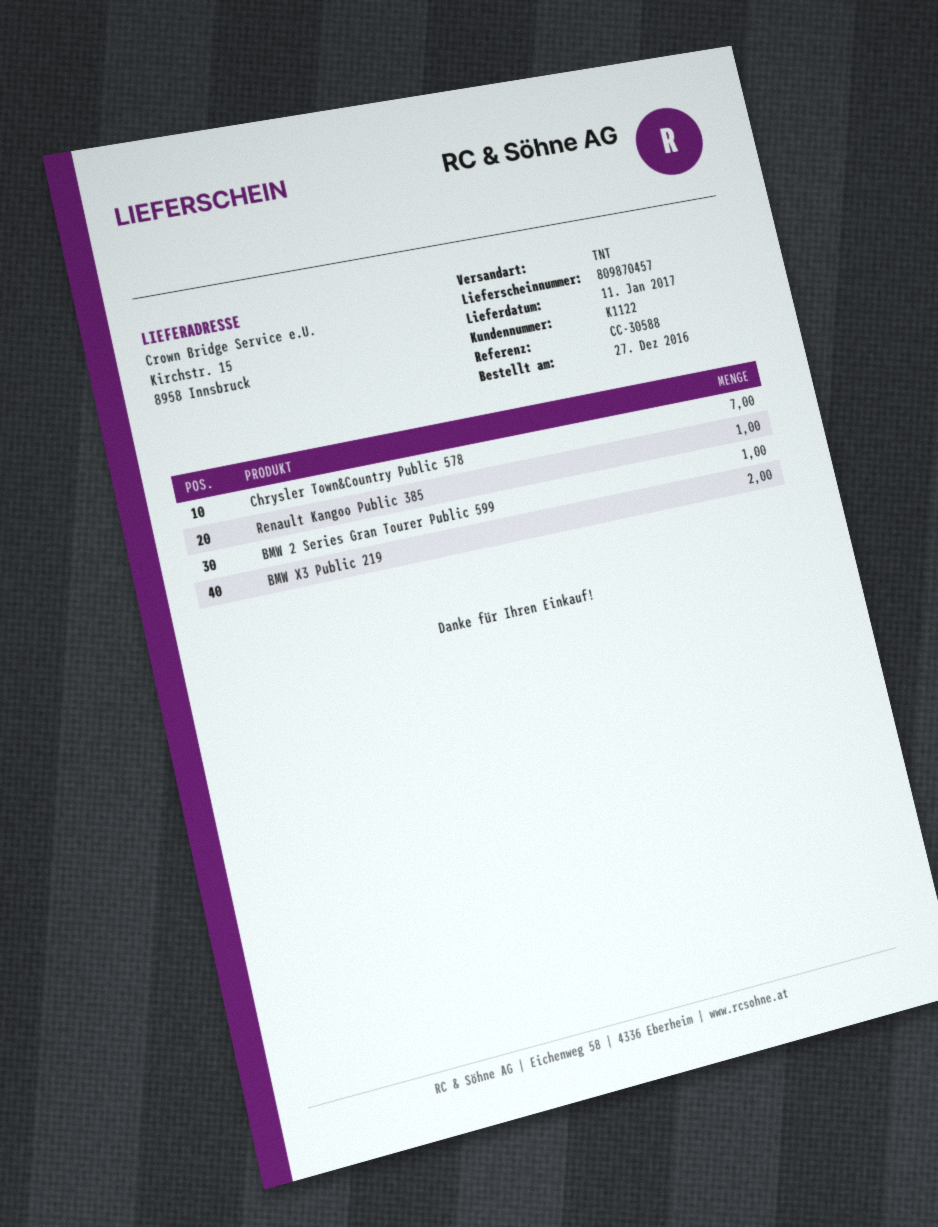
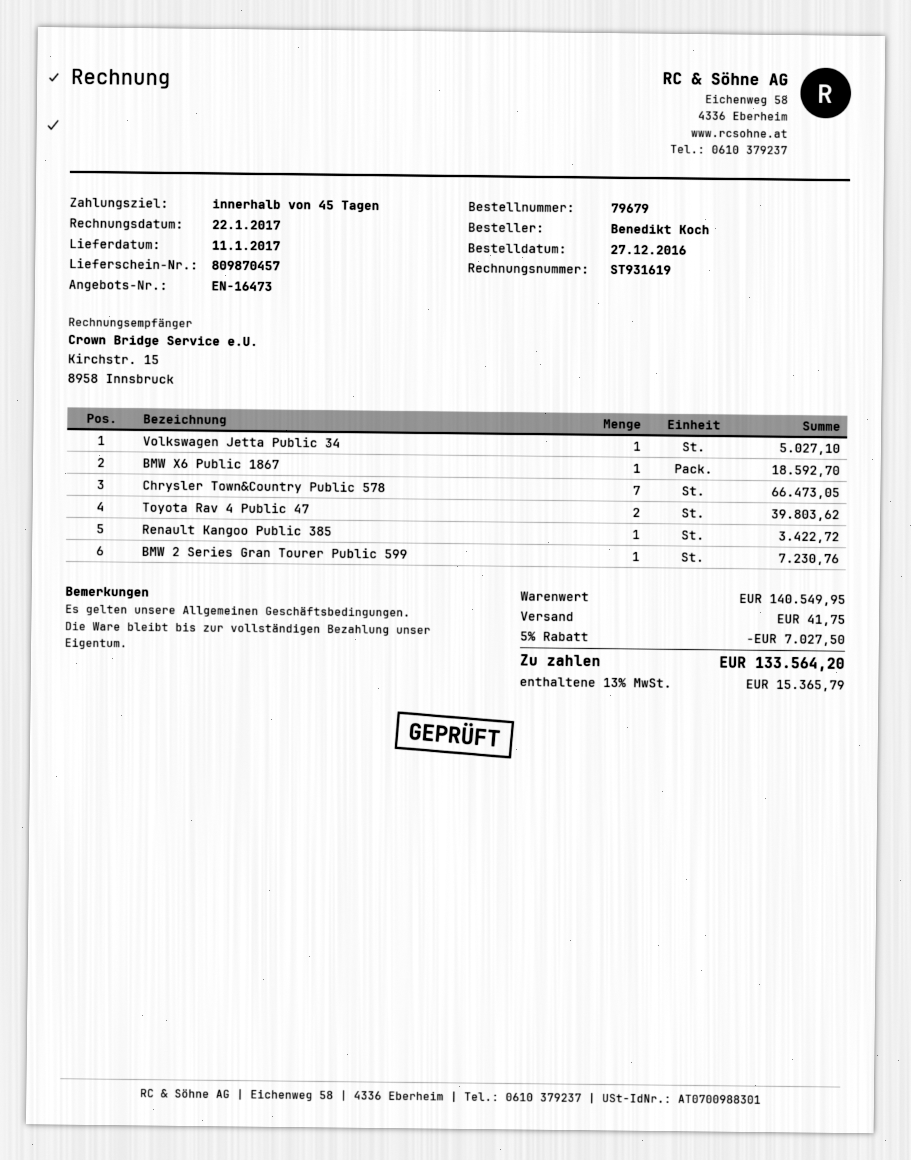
BMW X3 Public 219: 2 -> none
Volkswagen Jetta Public 34: none -> 1
BMW X6 Public 1867: none -> 1
Toyota Rav 4 Public 47: none -> 2

